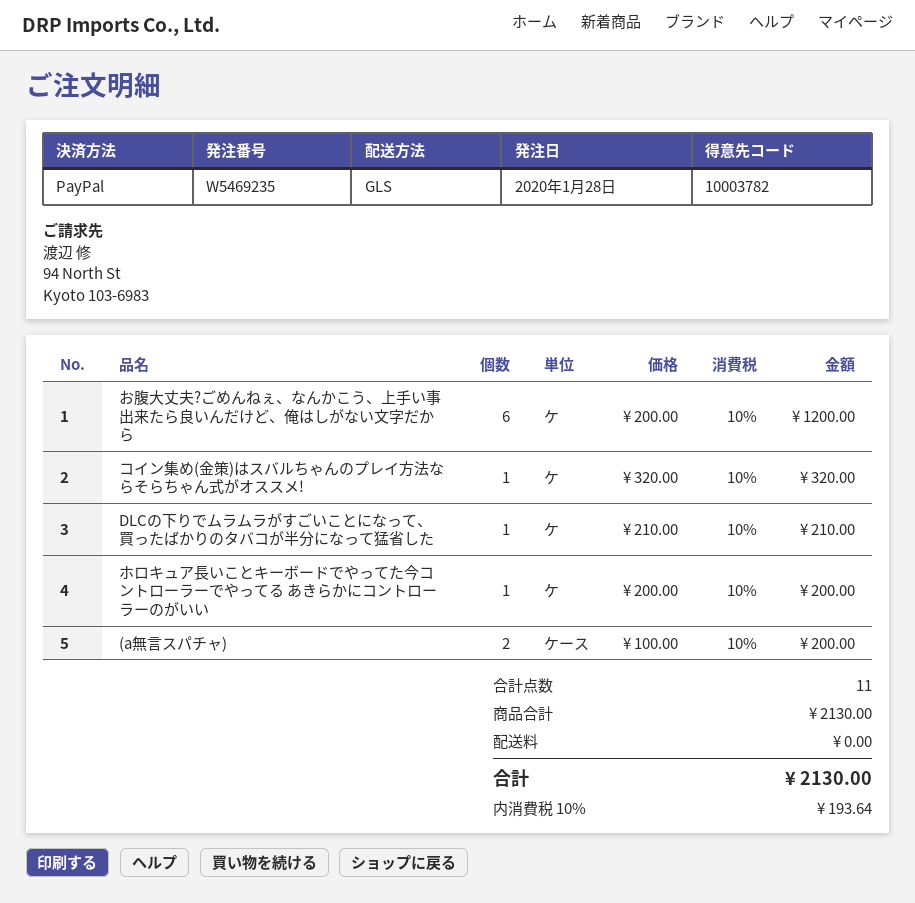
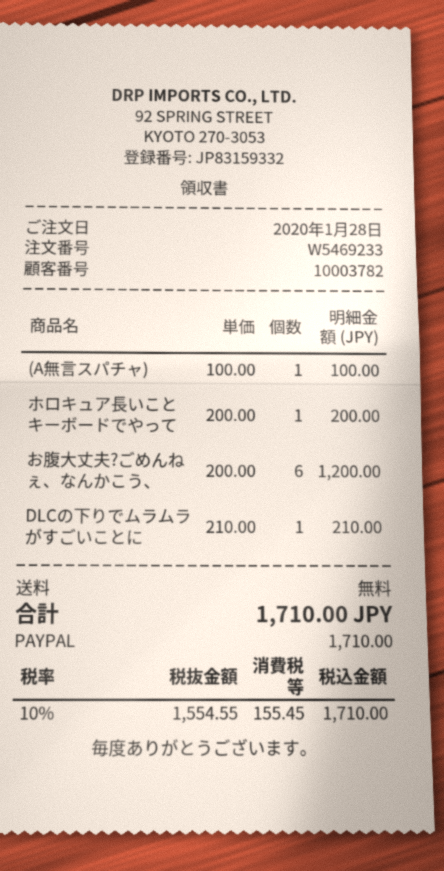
order number: W5469235 -> W5469233
コイン集め(金策)はスバルちゃんのプレイ方法ならそらちゃん式がオススメ!: 1 x 320.00 = 320.00 -> none
(a無言スパチャ): 2 x 100.00 = 200.00 -> 1 x 100.00 = 100.00
tax: 10% = 193.64 -> 10% = 155.45
total: 2130.00 -> 1710.00

